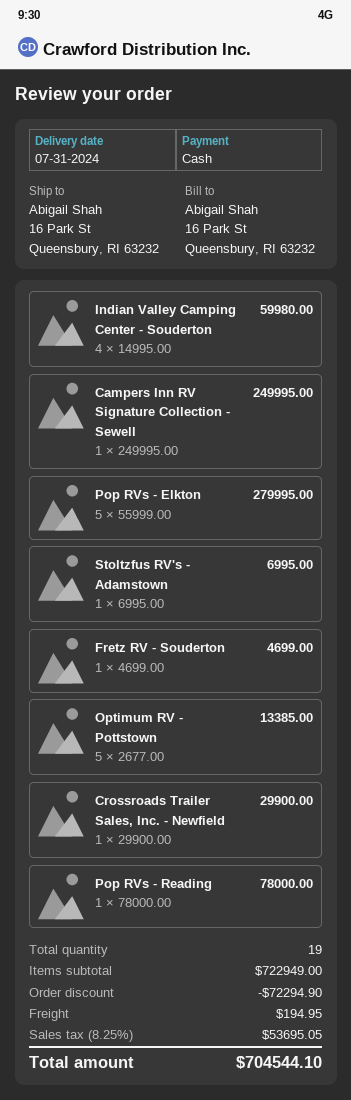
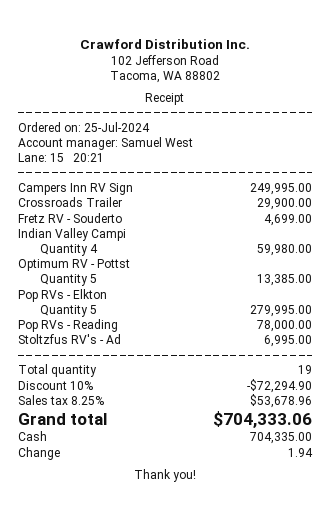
shipping: 194.95 -> none
tax: 8.25% = 53695.05 -> 8.25% = 53678.96
total: 704544.10 -> 704333.06

